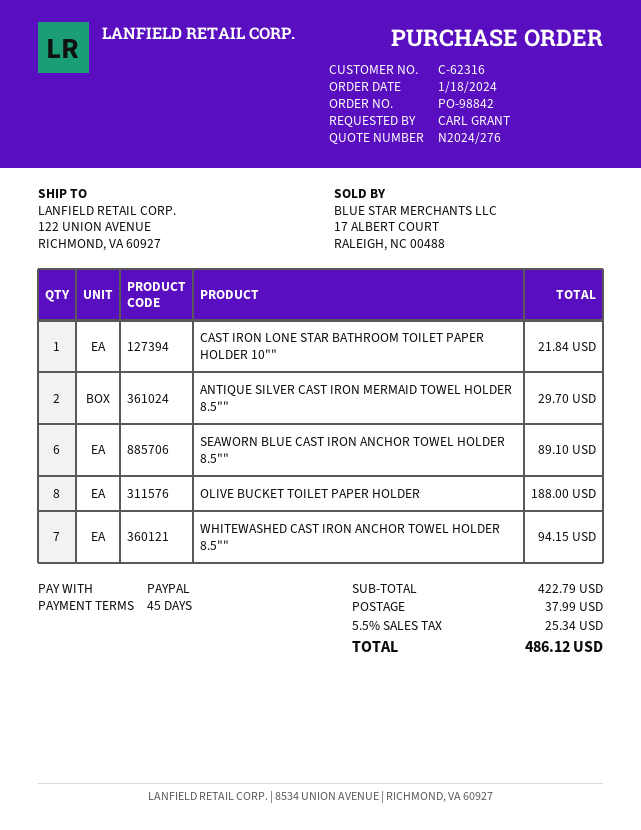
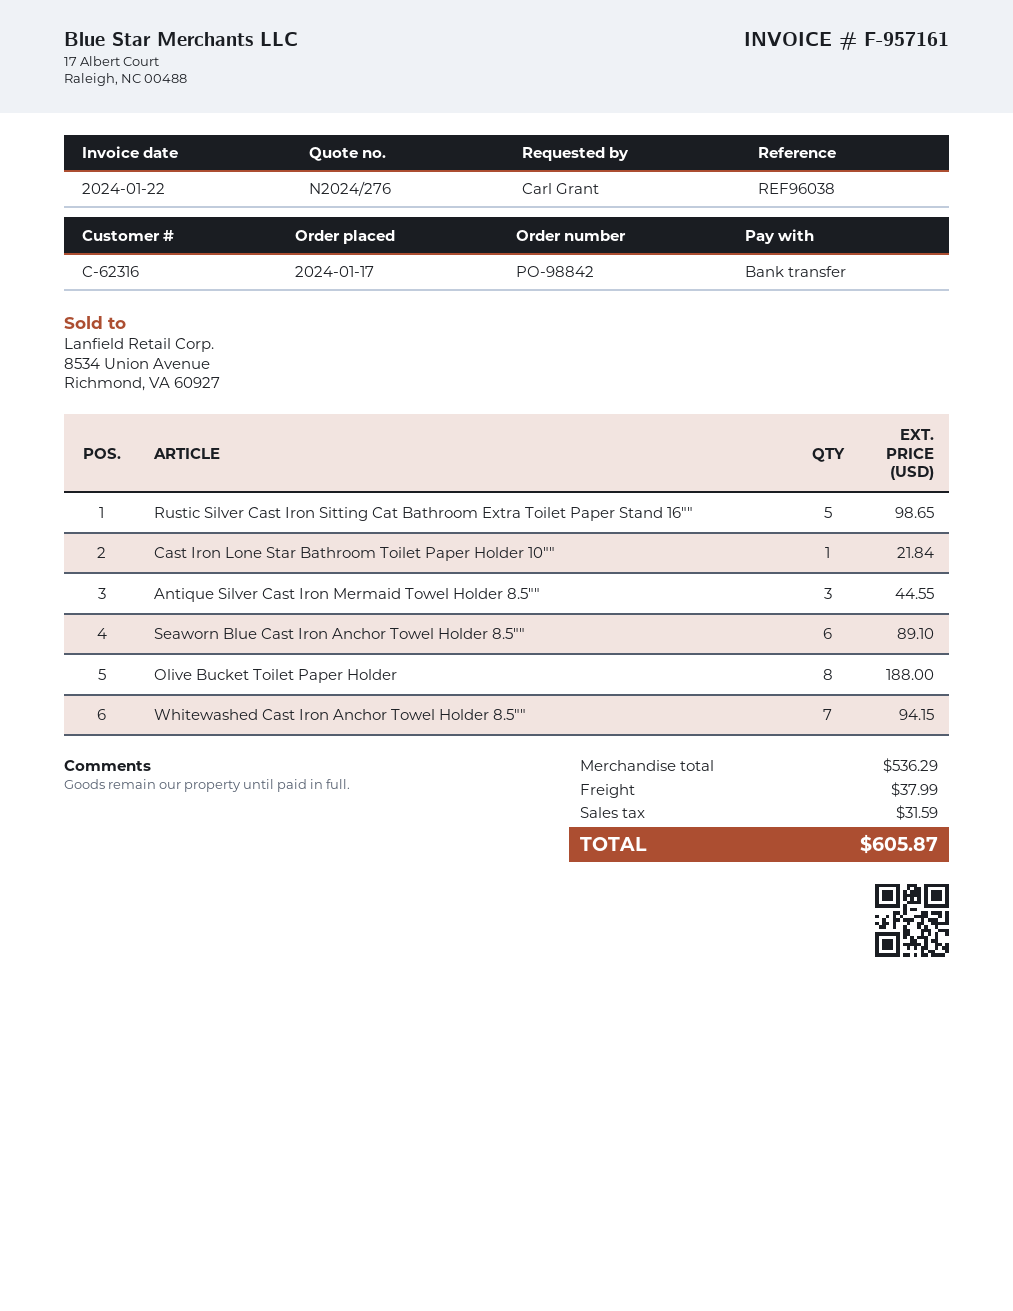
order date: 2024-01-18 -> 2024-01-17
payment method: PayPal -> bank transfer
ANTIQUE SILVER CAST IRON MERMAID TOWEL HOLDER 8.5"": 2 for 29.70 -> 3 for 44.55
Rustic Silver Cast Iron Sitting Cat Bathroom Extra Toilet Paper Stand 16"": none -> 5 for 98.65
subtotal: 422.79 -> 536.29
tax: 25.34 -> 31.59
total: 486.12 -> 605.87

